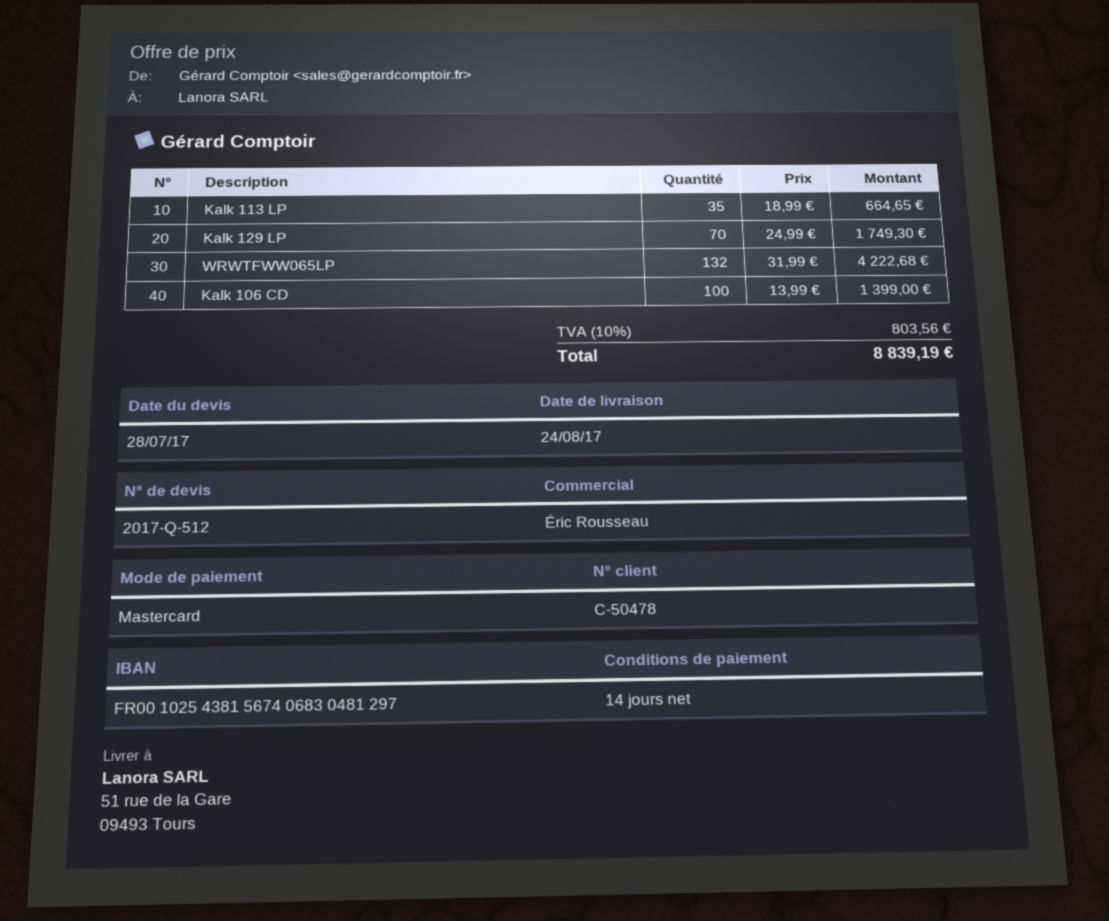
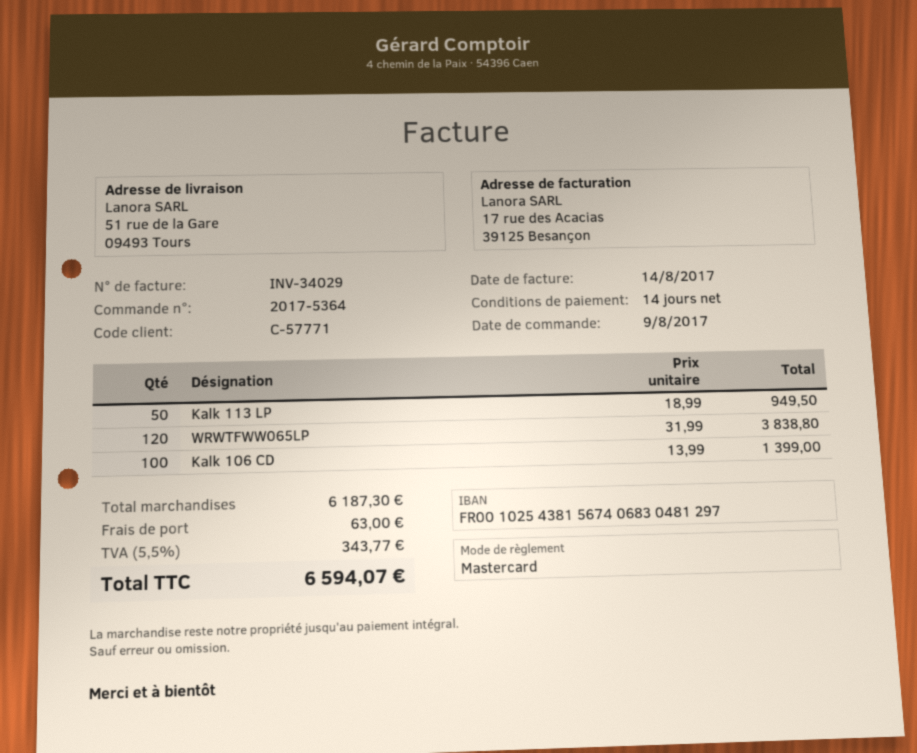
customer number: C-50478 -> C-57771
Kalk 113 LP: 35 x 18.99 = 664.65 -> 50 x 18.99 = 949.50
Kalk 129 LP: 70 x 24.99 = 1749.30 -> none
WRWTFWW065LP: 132 x 31.99 = 4222.68 -> 120 x 31.99 = 3838.80
shipping: none -> 63.00
tax: 10% = 803.56 -> 5.5% = 343.77
total: 8839.19 -> 6594.07

